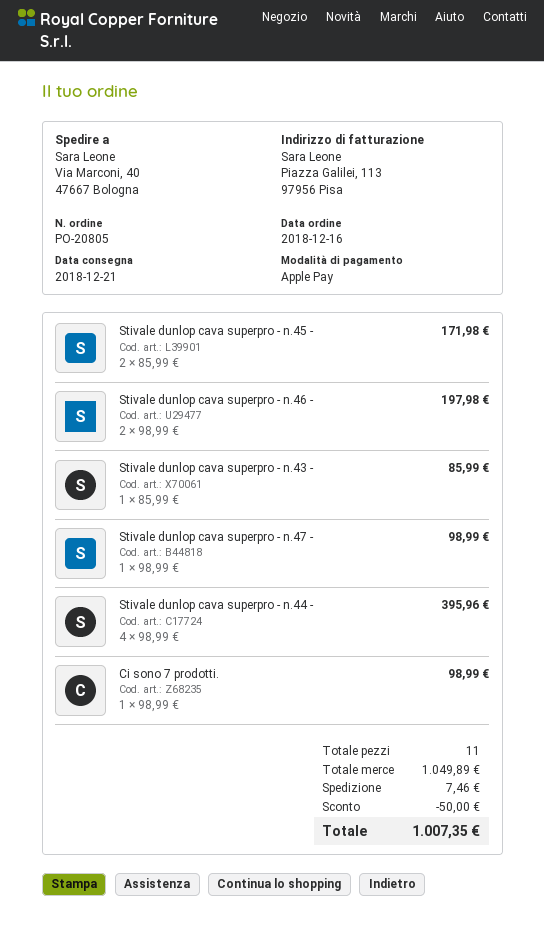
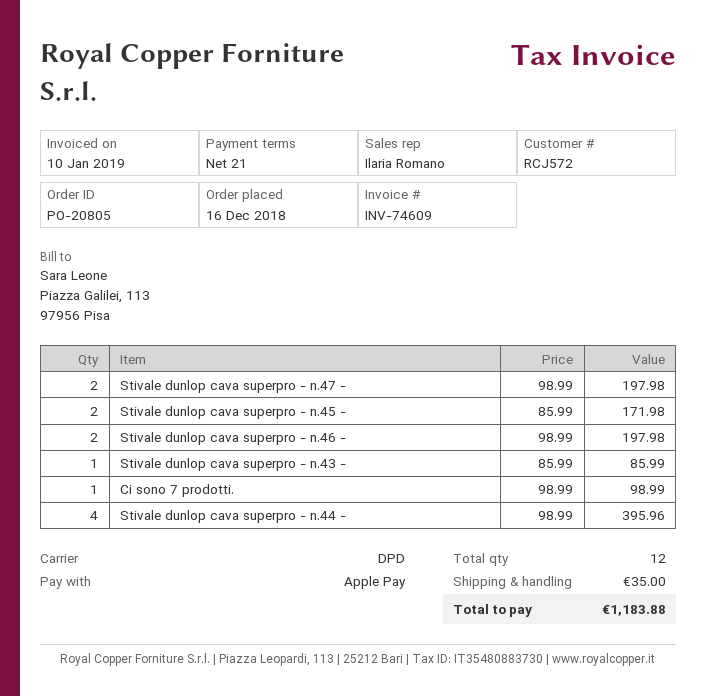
Stivale dunlop cava superpro - n.47 -: 1 x 98.99 = 98.99 -> 2 x 98.99 = 197.98
total quantity: 11 -> 12
discount: 50.00 -> none
shipping: 7.46 -> 35.00
total: 1007.35 -> 1183.88

